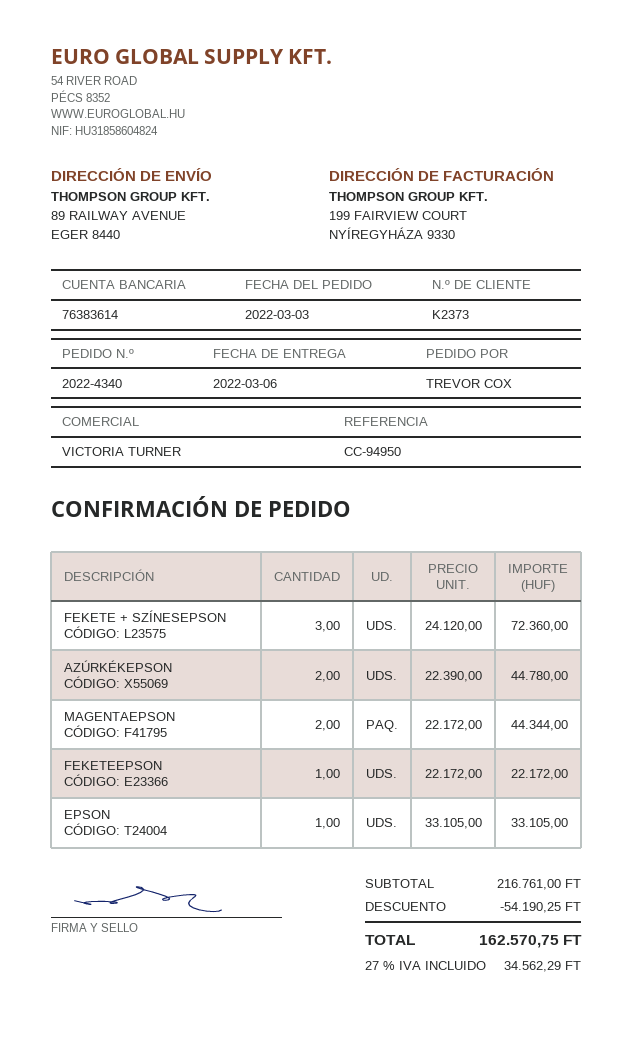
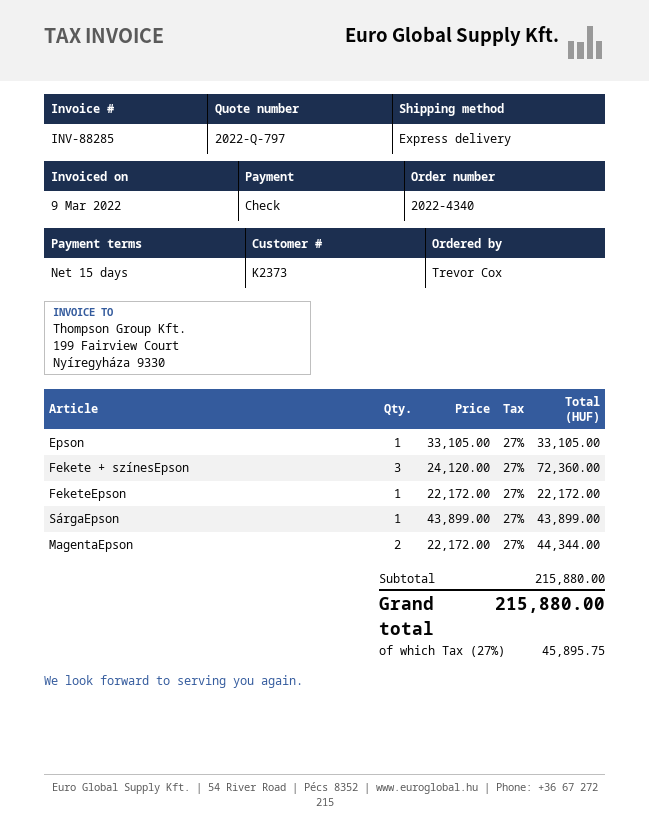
AZÚRKÉKEPSON: 2 x 22390.00 = 44780.00 -> none
SárgaEpson: none -> 1 x 43899.00 = 43899.00
subtotal: 216761.00 -> 215880.00
discount: 54190.25 -> none
tax: 27% = 34562.29 -> 27% = 45895.75
total: 162570.75 -> 215880.00

